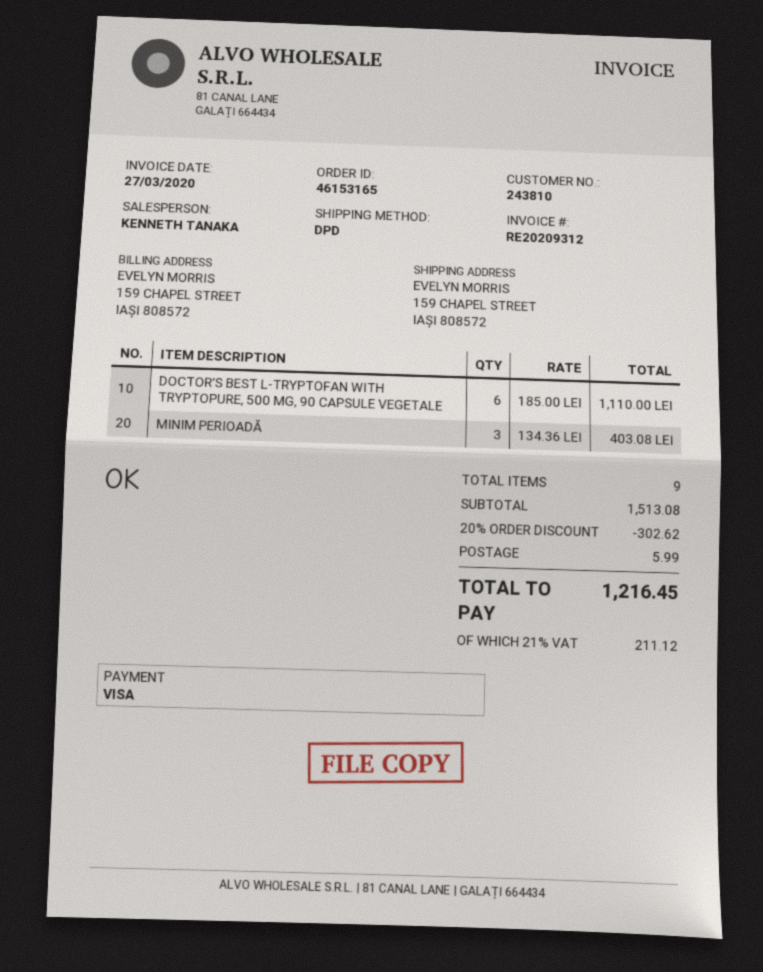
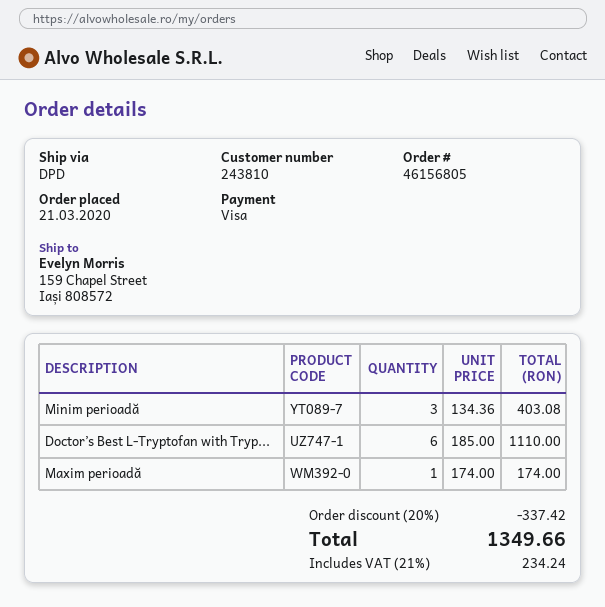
order number: 46153165 -> 46156805
Maxim perioadă: none -> 1 x 174.00 = 174.00
discount: 20% = 302.62 -> 20% = 337.42
shipping: 5.99 -> none
tax: 21% = 211.12 -> 21% = 234.24
total: 1216.45 -> 1349.66

